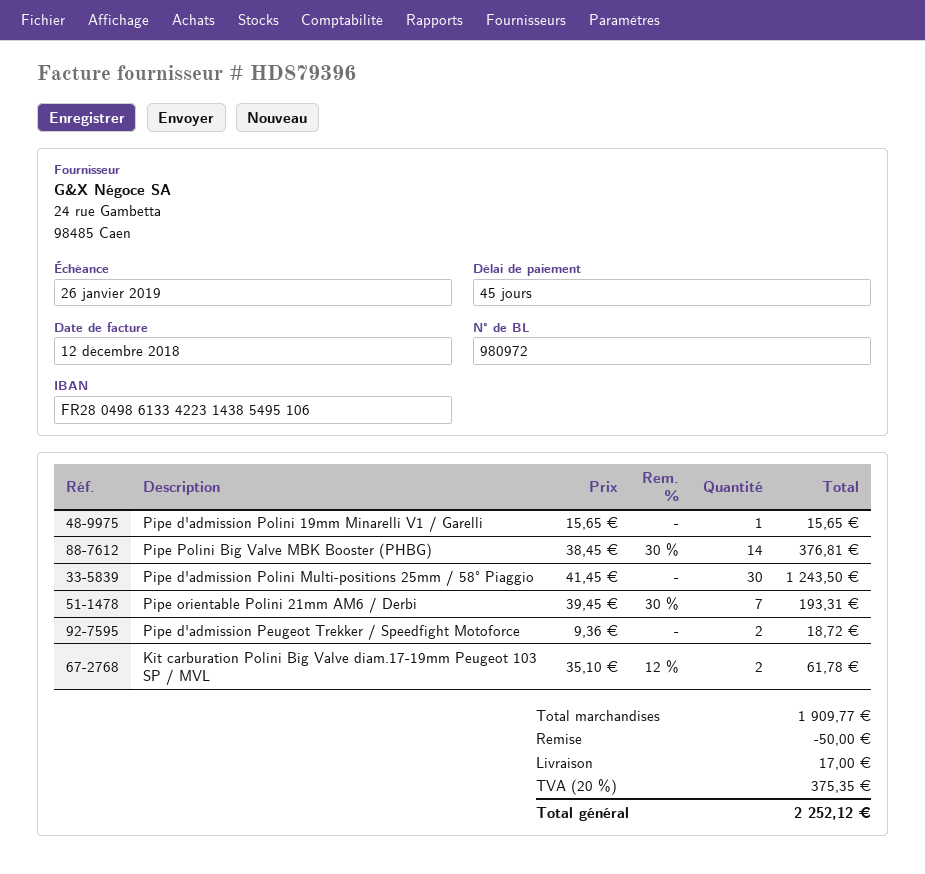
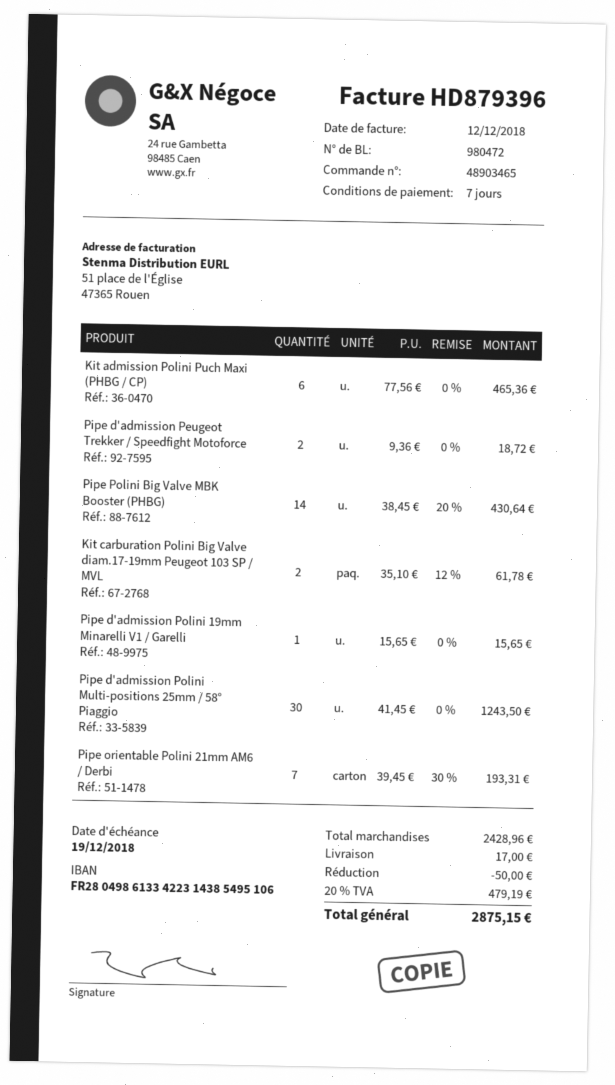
delivery note number: 980972 -> 980472
payment terms: 45 days -> 7 days
due date: 2019-01-26 -> 2018-12-19
Pipe Polini Big Valve MBK Booster (PHBG): 14 x 38.45 - 30% = 376.81 -> 14 x 38.45 - 20% = 430.64
Kit admission Polini Puch Maxi (PHBG / CP): none -> 6 x 77.56 = 465.36
subtotal: 1909.77 -> 2428.96
tax: 20% = 375.35 -> 20% = 479.19
total: 2252.12 -> 2875.15

